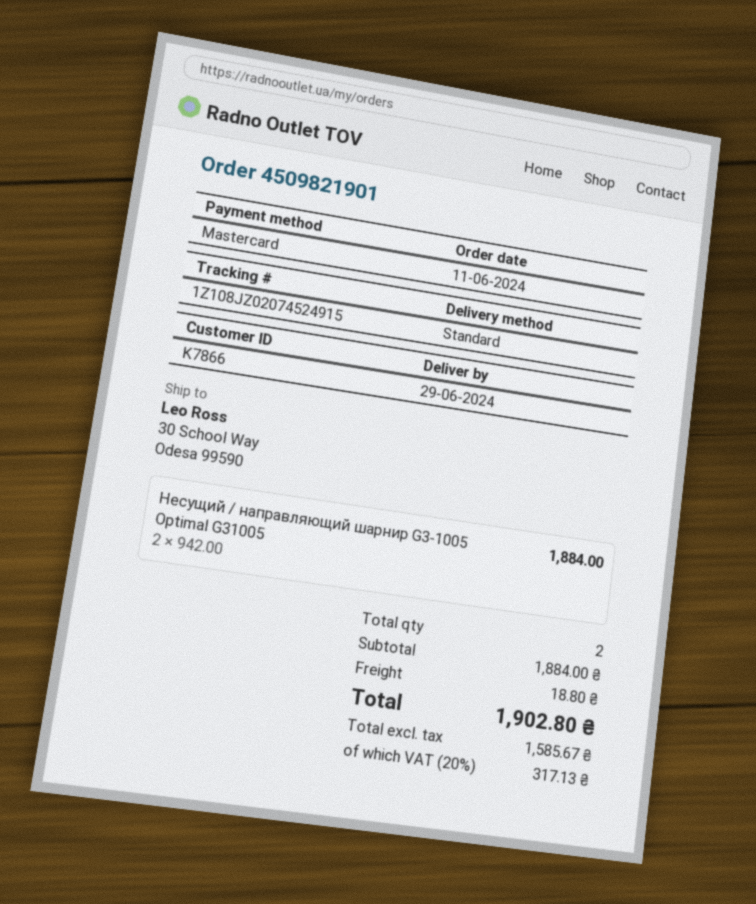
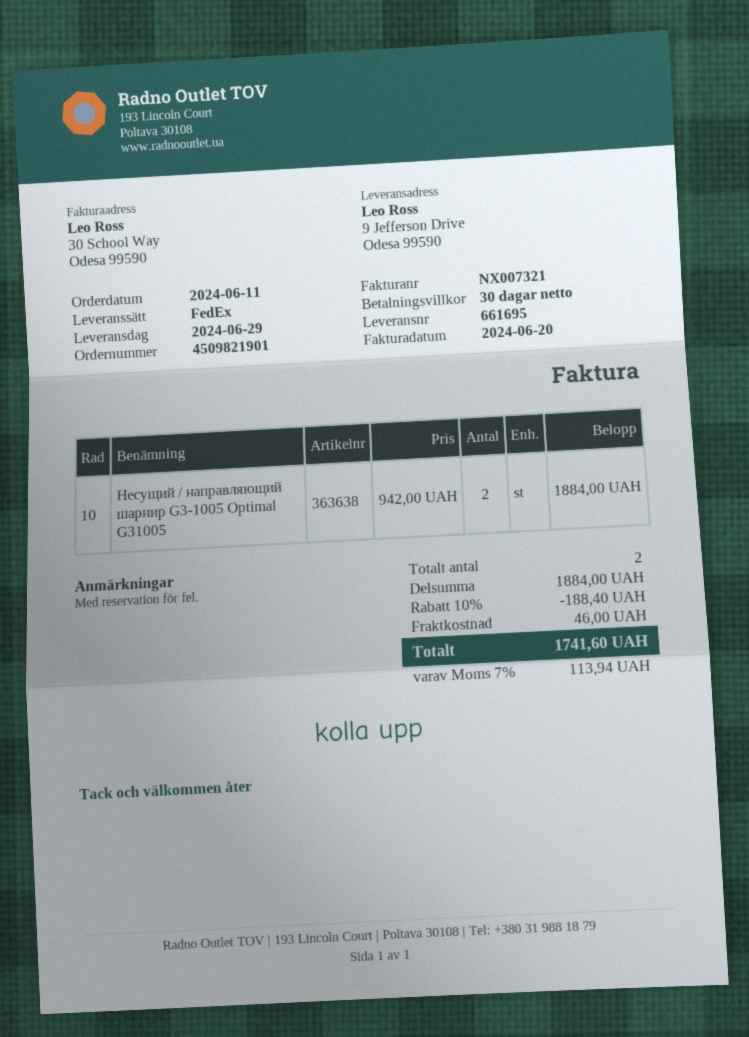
shipping method: standard -> FedEx
ship to: 30 School Way, Odesa 99590 -> 9 Jefferson Drive, Odesa 99590
discount: none -> 10% = 188.40
shipping: 18.80 -> 46.00
tax: 20% = 317.13 -> 7% = 113.94
total: 1902.80 -> 1741.60

